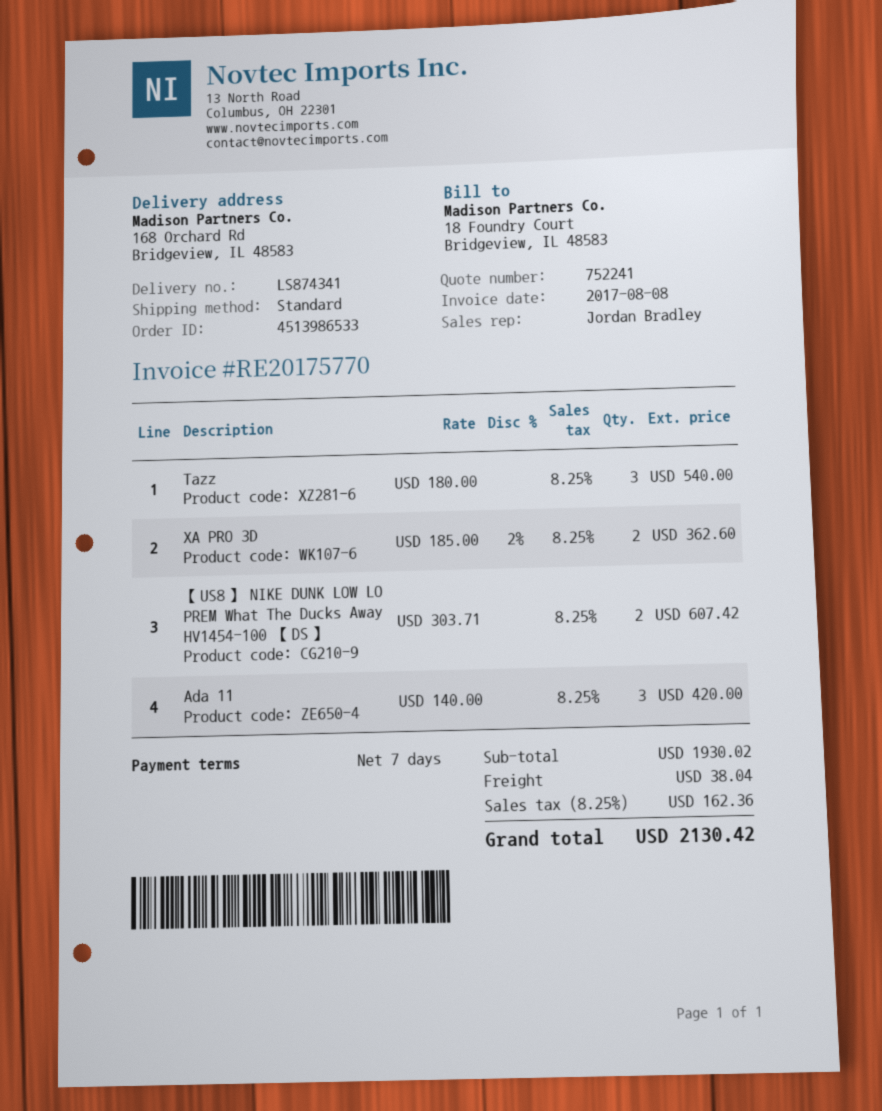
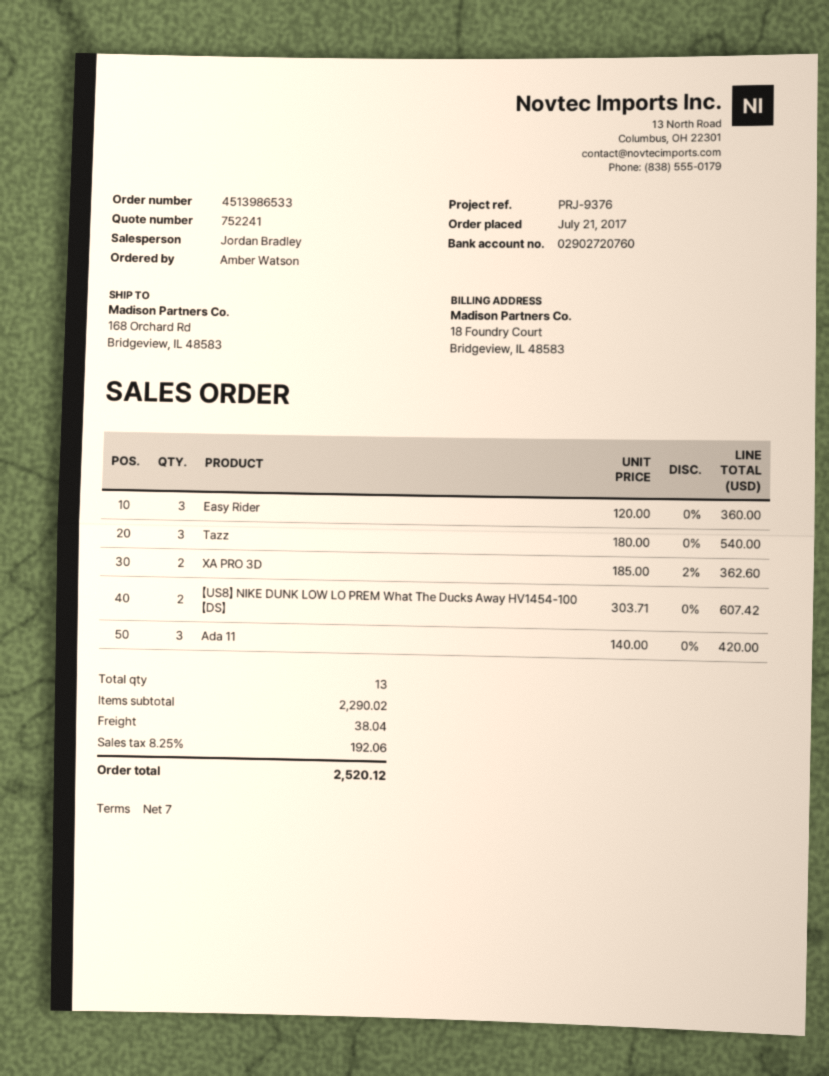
Easy Rider: none -> 3 x 120.00 = 360.00
subtotal: 1930.02 -> 2290.02
tax: 8.25% = 162.36 -> 8.25% = 192.06
total: 2130.42 -> 2520.12

